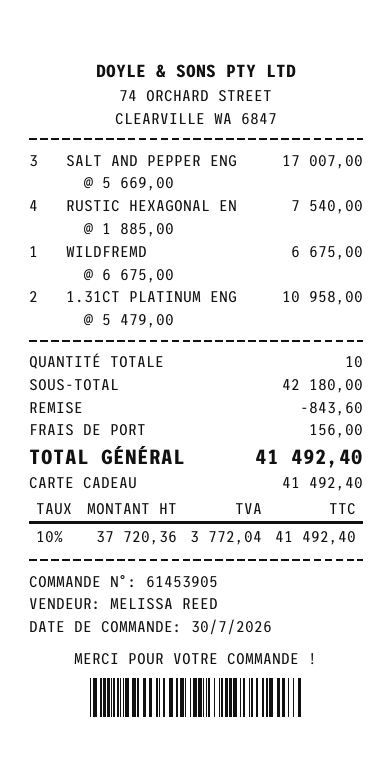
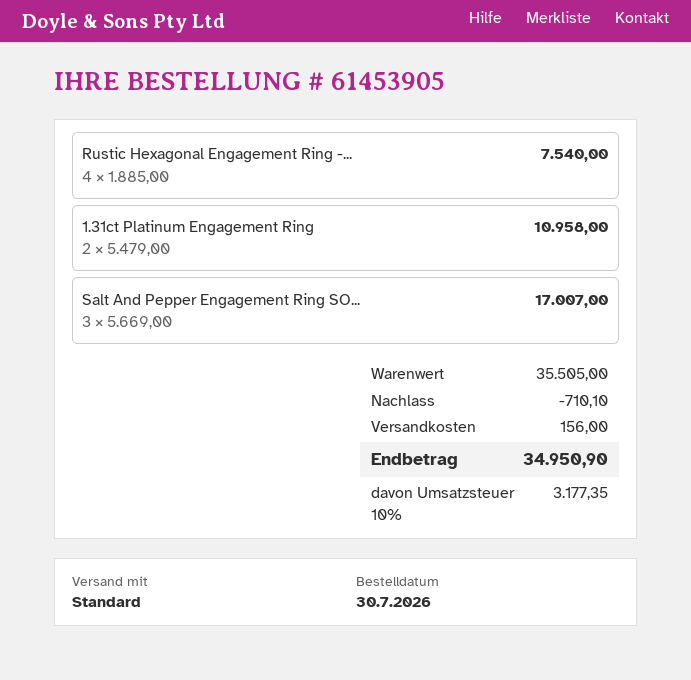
WILDFREMD: 1 x 6675.00 = 6675.00 -> none
subtotal: 42180.00 -> 35505.00
discount: 843.60 -> 710.10
tax: 10% = 3772.04 -> 10% = 3177.35
total: 41492.40 -> 34950.90

